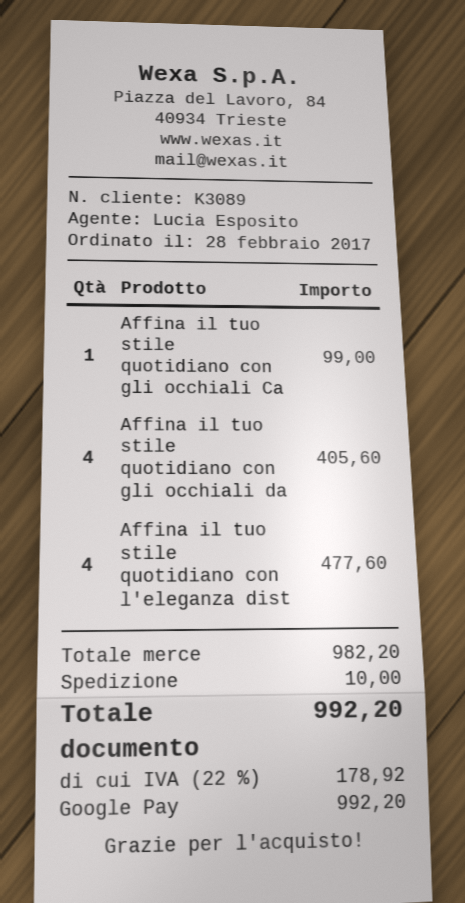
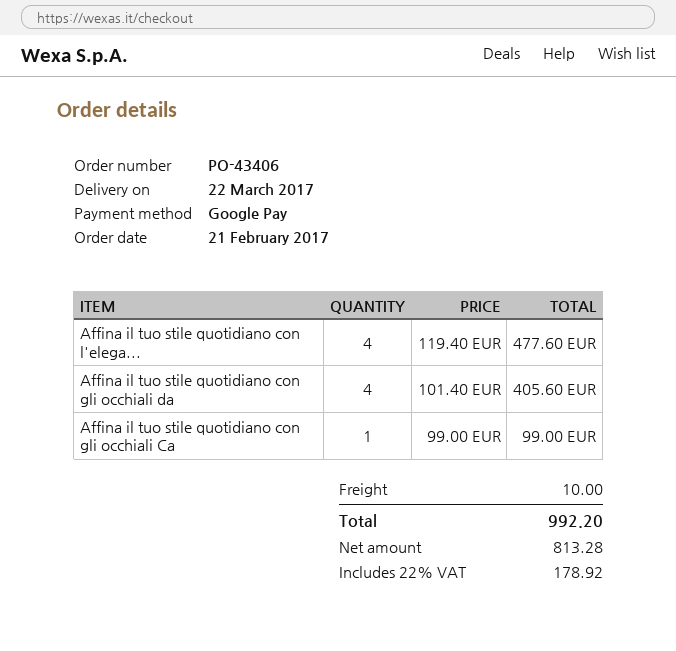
order date: 2017-02-28 -> 2017-02-21

